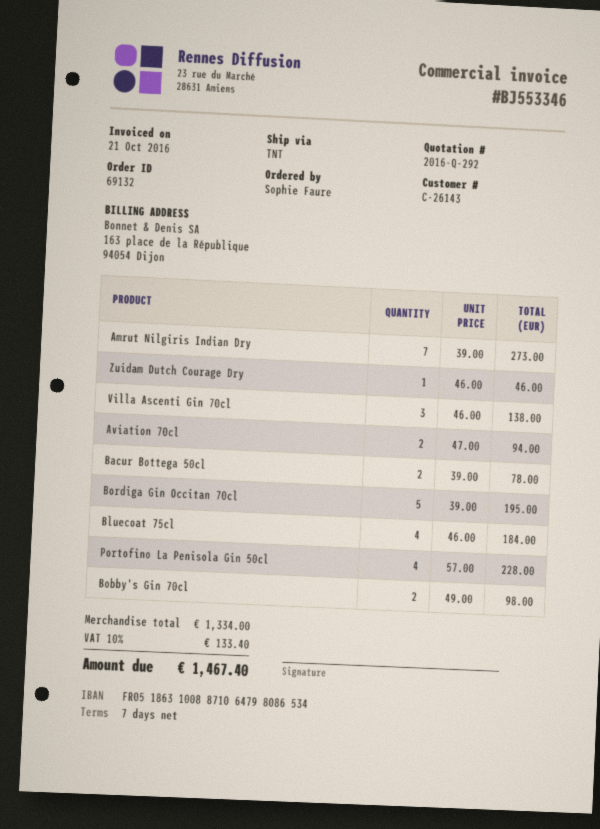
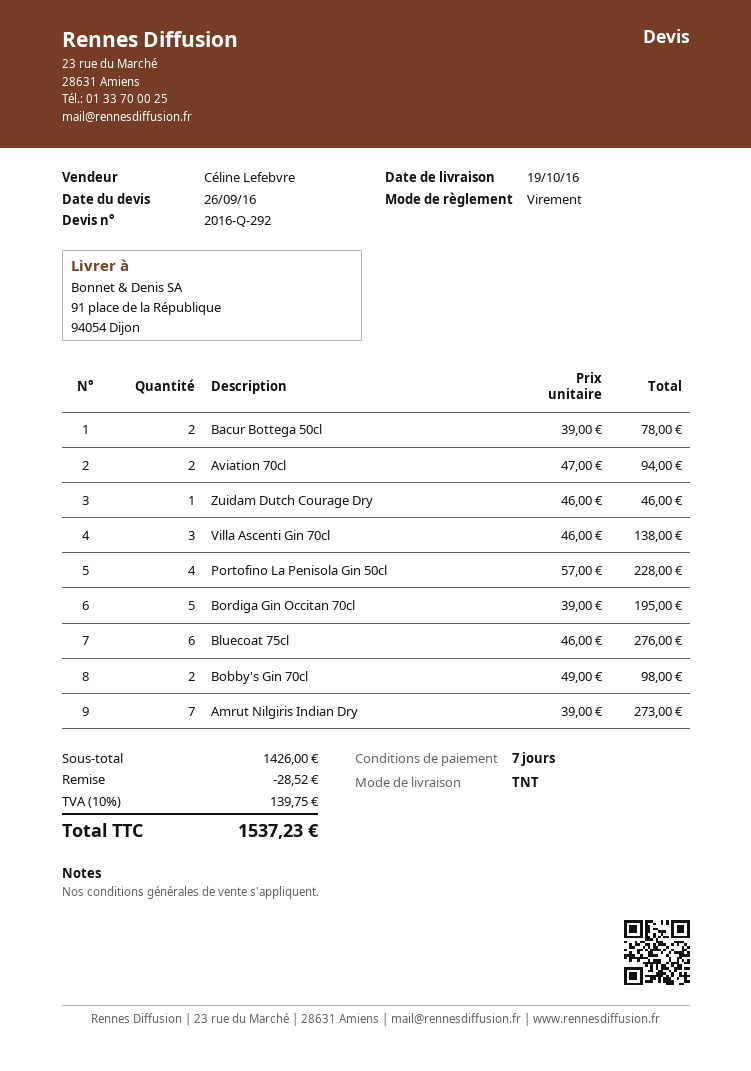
Bluecoat 75cl: 4 x 46.00 = 184.00 -> 6 x 46.00 = 276.00
subtotal: 1334.00 -> 1426.00
discount: none -> 28.52
tax: 10% = 133.40 -> 10% = 139.75
total: 1467.40 -> 1537.23

